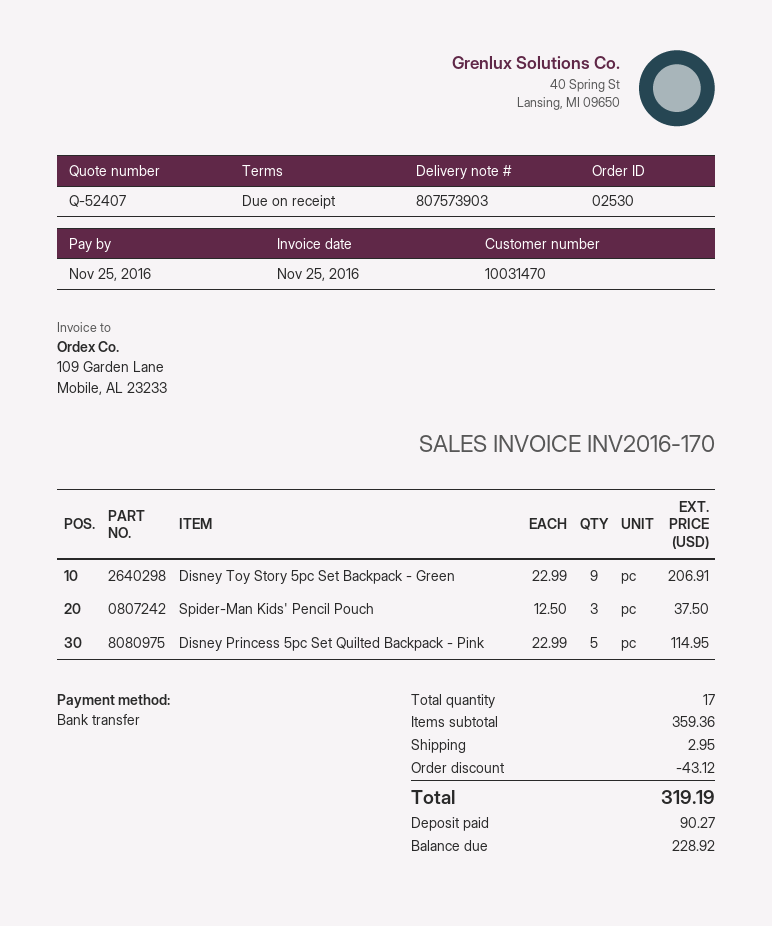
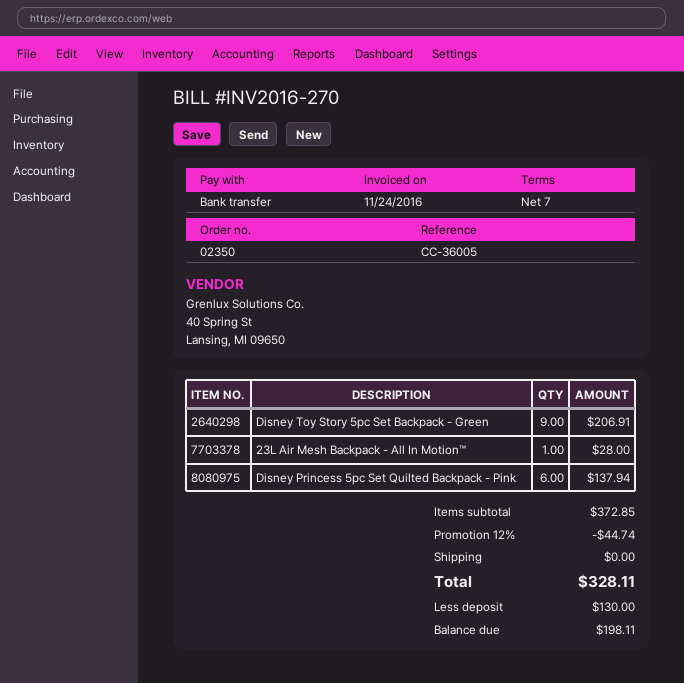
order number: 02530 -> 02350
invoice number: INV2016-170 -> INV2016-270
invoice date: 2016-11-25 -> 2016-11-24
payment terms: on receipt -> 7 days
Spider-Man Kids' Pencil Pouch: 3 for 37.50 -> none
Disney Princess 5pc Set Quilted Backpack - Pink: 5 for 114.95 -> 6 for 137.94
23L Air Mesh Backpack - All In Motion™: none -> 1 for 28.00
subtotal: 359.36 -> 372.85
discount: 43.12 -> 44.74
shipping: 2.95 -> 0.00
total: 319.19 -> 328.11
deposit: 90.27 -> 130.00
balance: 228.92 -> 198.11

